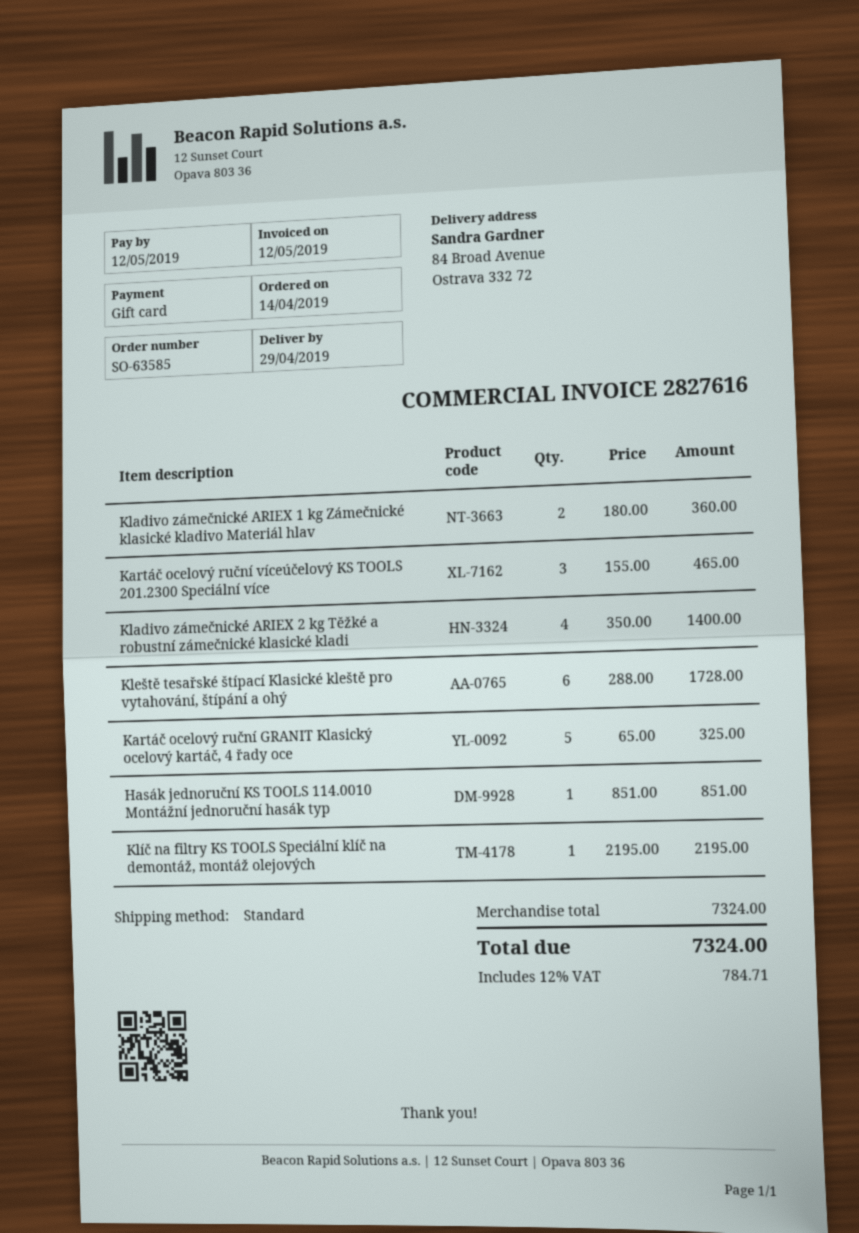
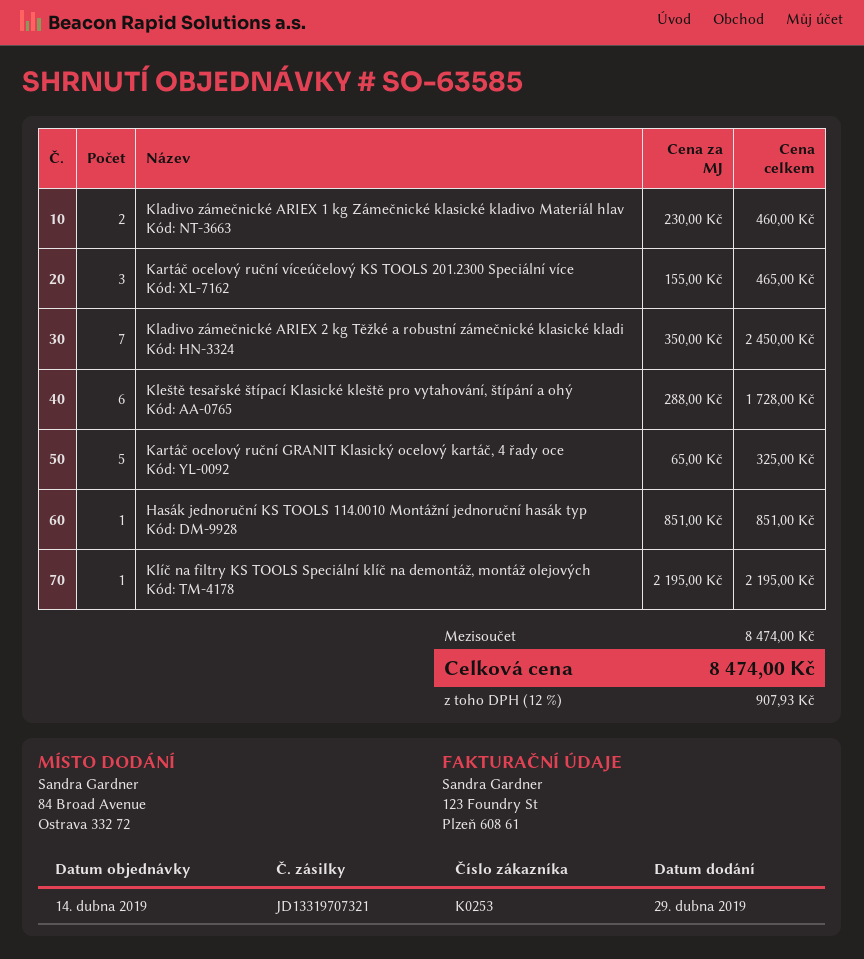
Kladivo zámečnické ARIEX 1 kg Zámečnické klasické kladivo Materiál hlav: 2 x 180.00 = 360.00 -> 2 x 230.00 = 460.00
Kladivo zámečnické ARIEX 2 kg Těžké a robustní zámečnické klasické kladi: 4 x 350.00 = 1400.00 -> 7 x 350.00 = 2450.00
subtotal: 7324.00 -> 8474.00
tax: 12% = 784.71 -> 12% = 907.93
total: 7324.00 -> 8474.00

